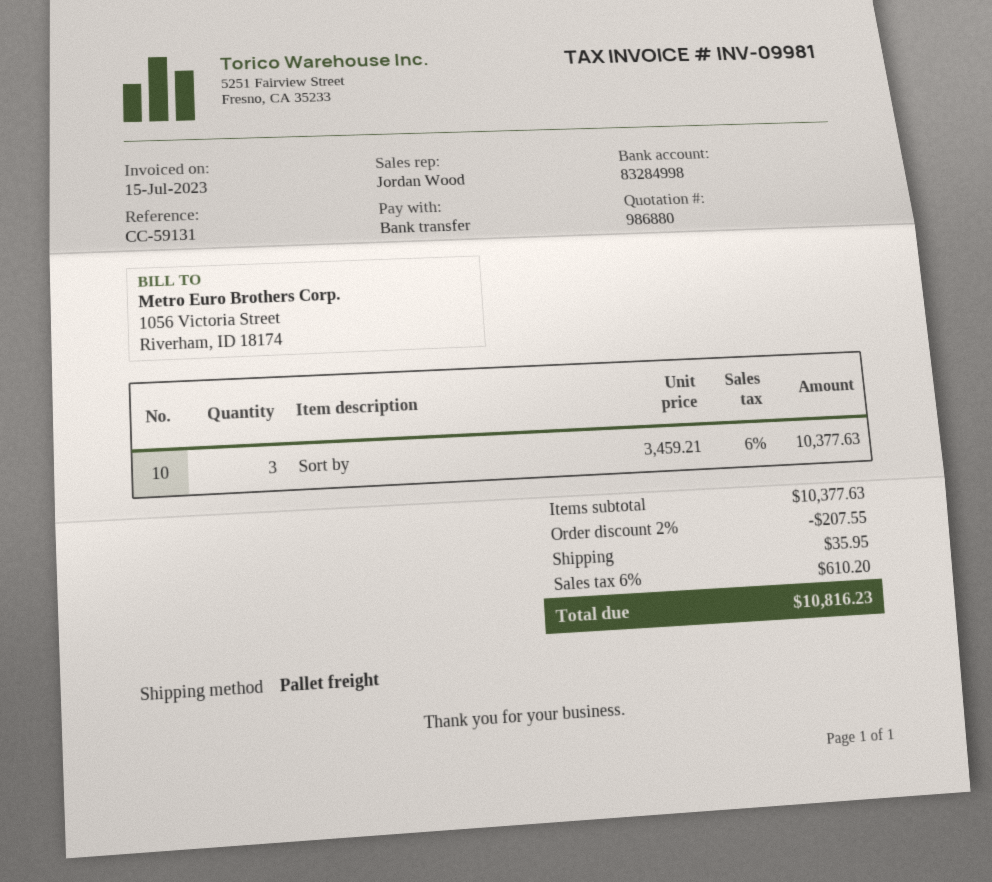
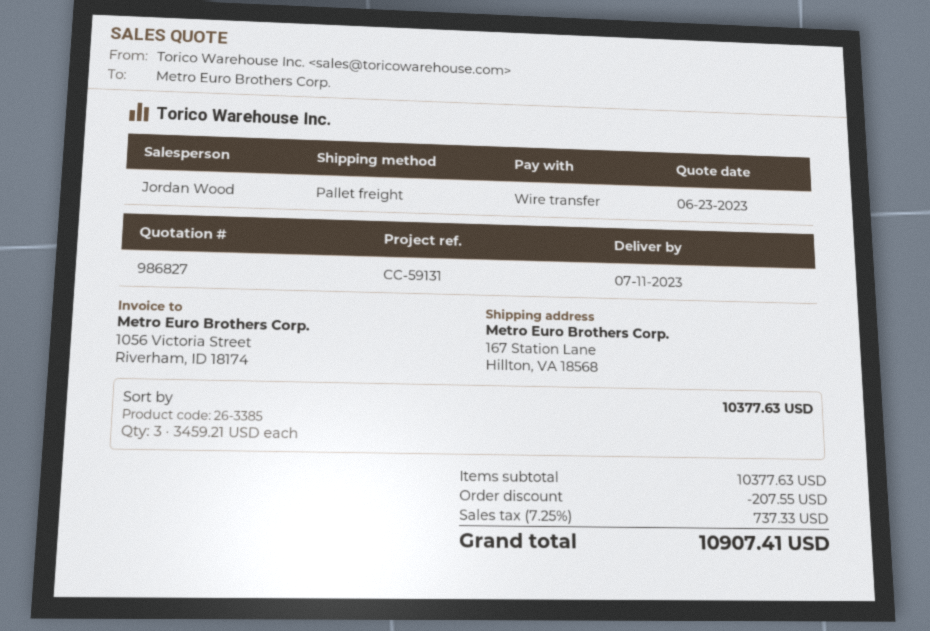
quote number: 986880 -> 986827
shipping: 35.95 -> none
tax: 6% = 610.20 -> 7.25% = 737.33
total: 10816.23 -> 10907.41

